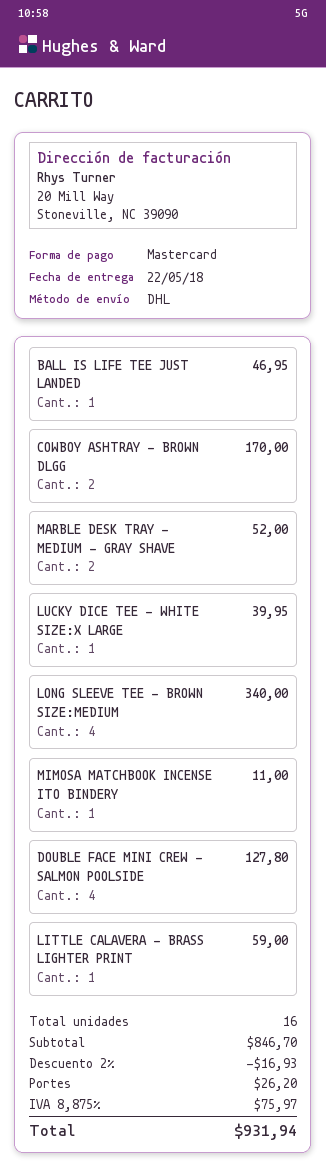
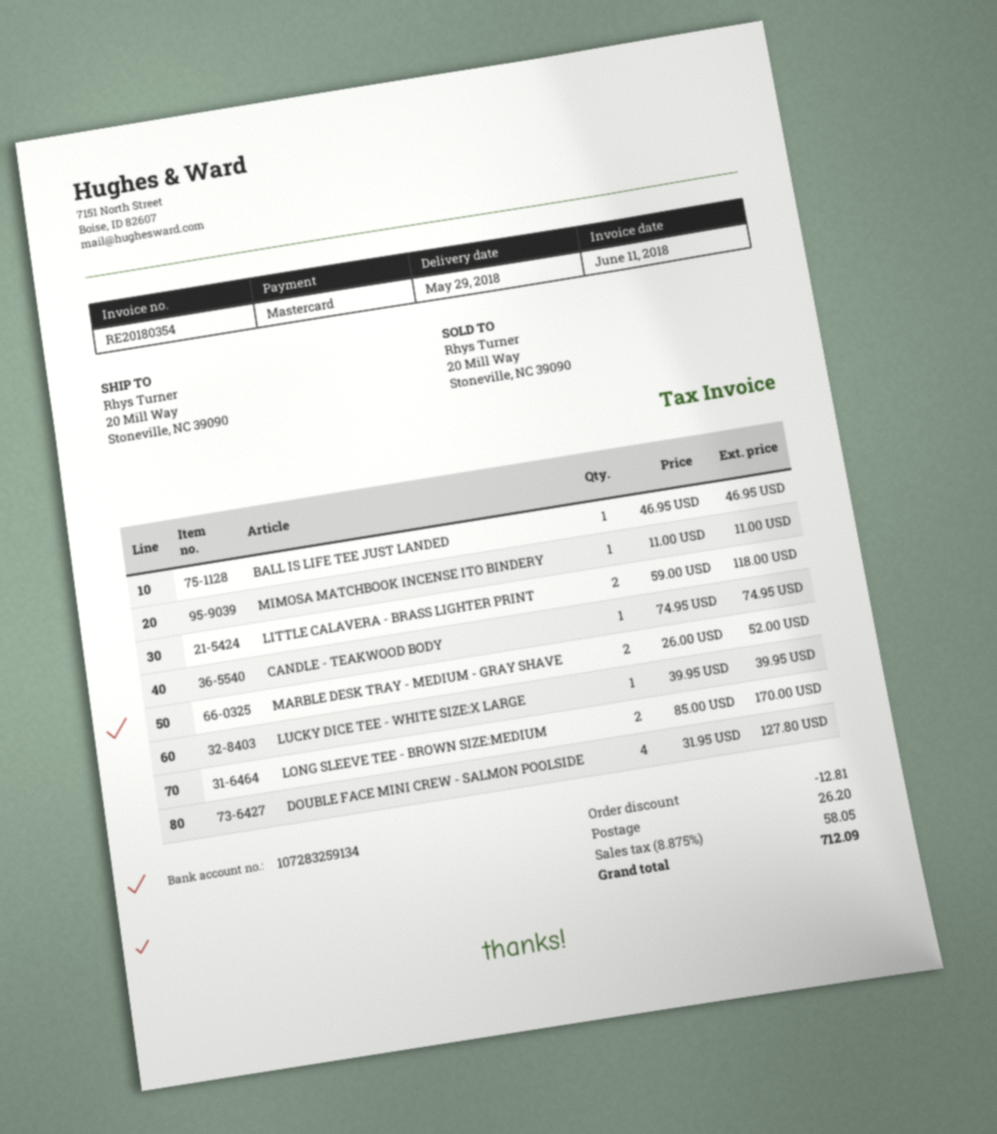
delivery date: 2018-05-22 -> 2018-05-29
COWBOY ASHTRAY - BROWN DLGG: 2 for 170.00 -> none
LONG SLEEVE TEE - BROWN SIZE:MEDIUM: 4 for 340.00 -> 2 for 170.00
LITTLE CALAVERA - BRASS LIGHTER PRINT: 1 for 59.00 -> 2 for 118.00
CANDLE - TEAKWOOD BODY: none -> 1 for 74.95
discount: 16.93 -> 12.81
tax: 8.875% = 75.97 -> 8.875% = 58.05
total: 931.94 -> 712.09

